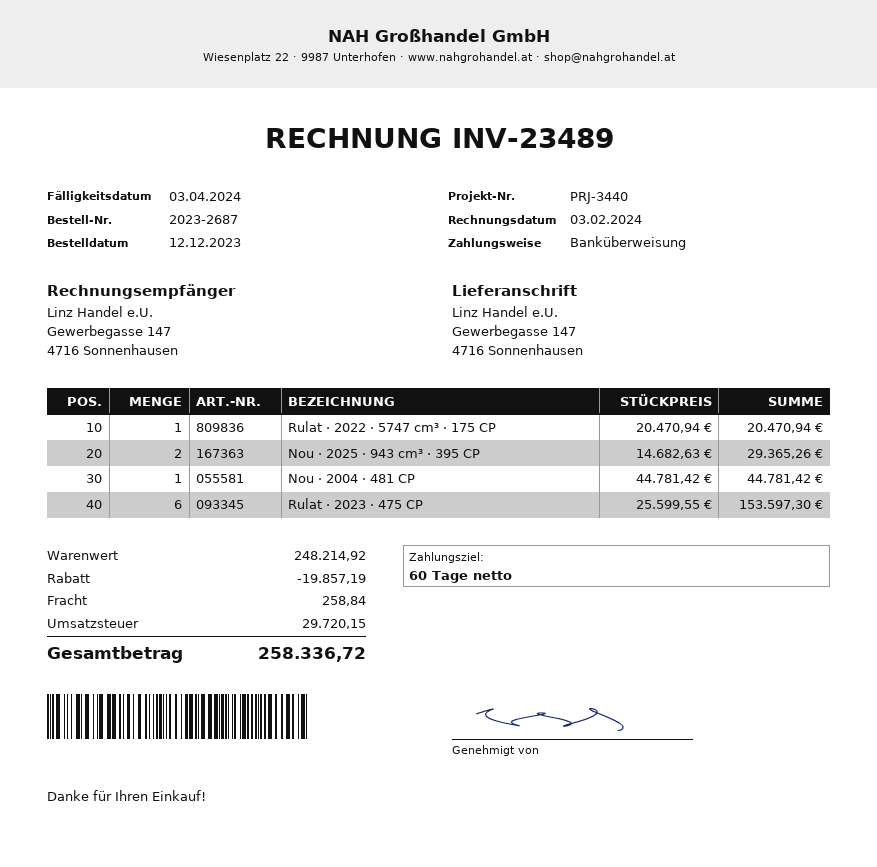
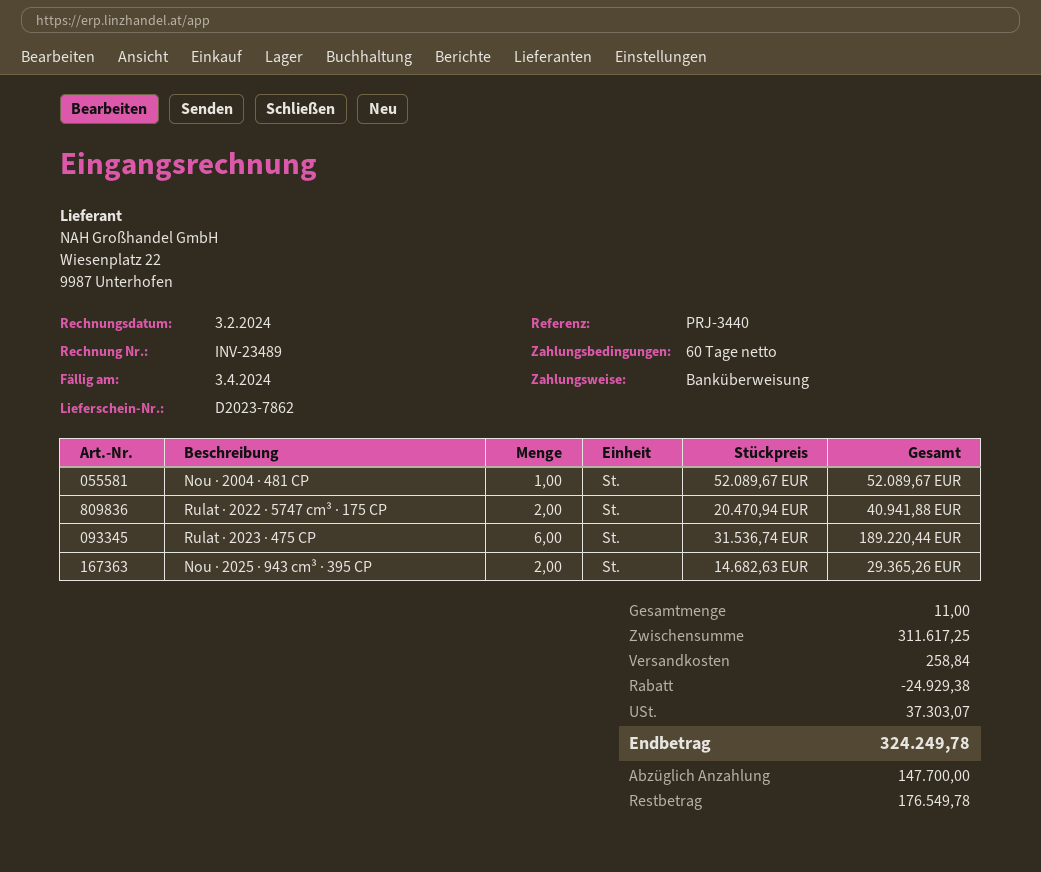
Rulat · 2022 · 5747 cm³ · 175 CP: 1 x 20470.94 = 20470.94 -> 2 x 20470.94 = 40941.88
Nou · 2004 · 481 CP: 1 x 44781.42 = 44781.42 -> 1 x 52089.67 = 52089.67
Rulat · 2023 · 475 CP: 6 x 25599.55 = 153597.30 -> 6 x 31536.74 = 189220.44
subtotal: 248214.92 -> 311617.25
discount: 19857.19 -> 24929.38
tax: 29720.15 -> 37303.07
total: 258336.72 -> 324249.78

